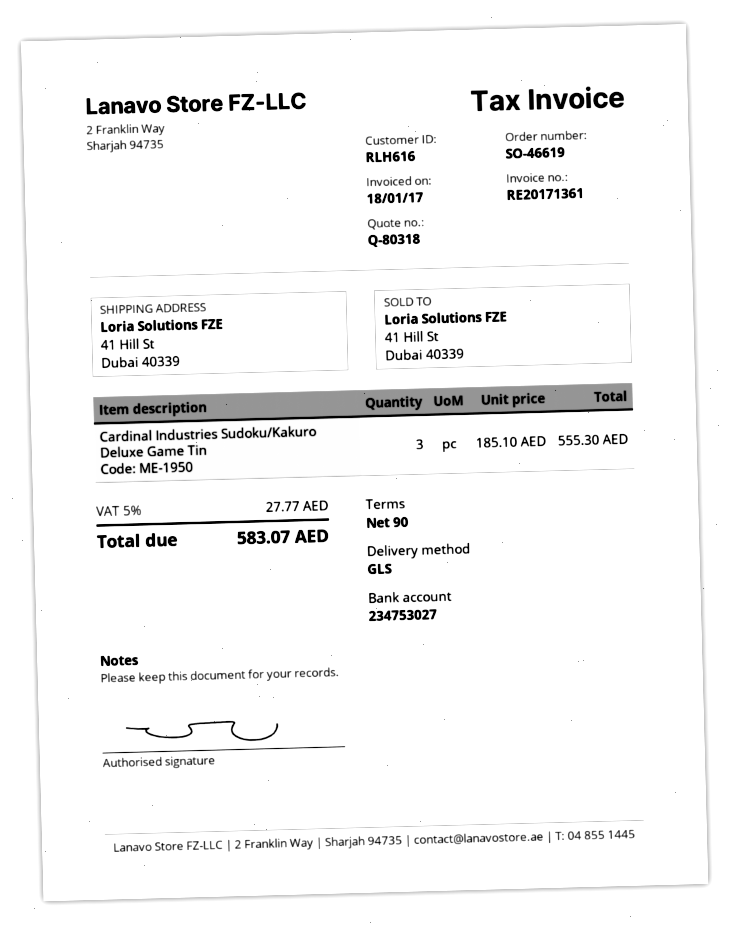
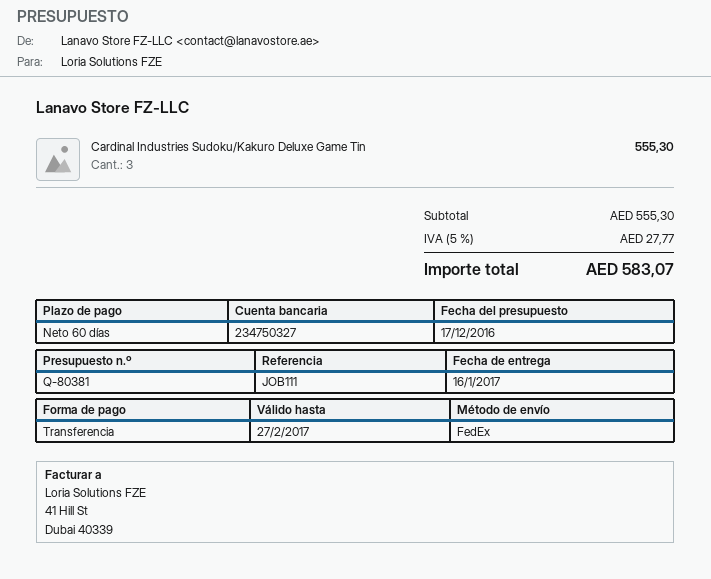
quote number: Q-80318 -> Q-80381
payment terms: 90 days -> 60 days
bank account: 234753027 -> 234750327
shipping method: GLS -> FedEx

